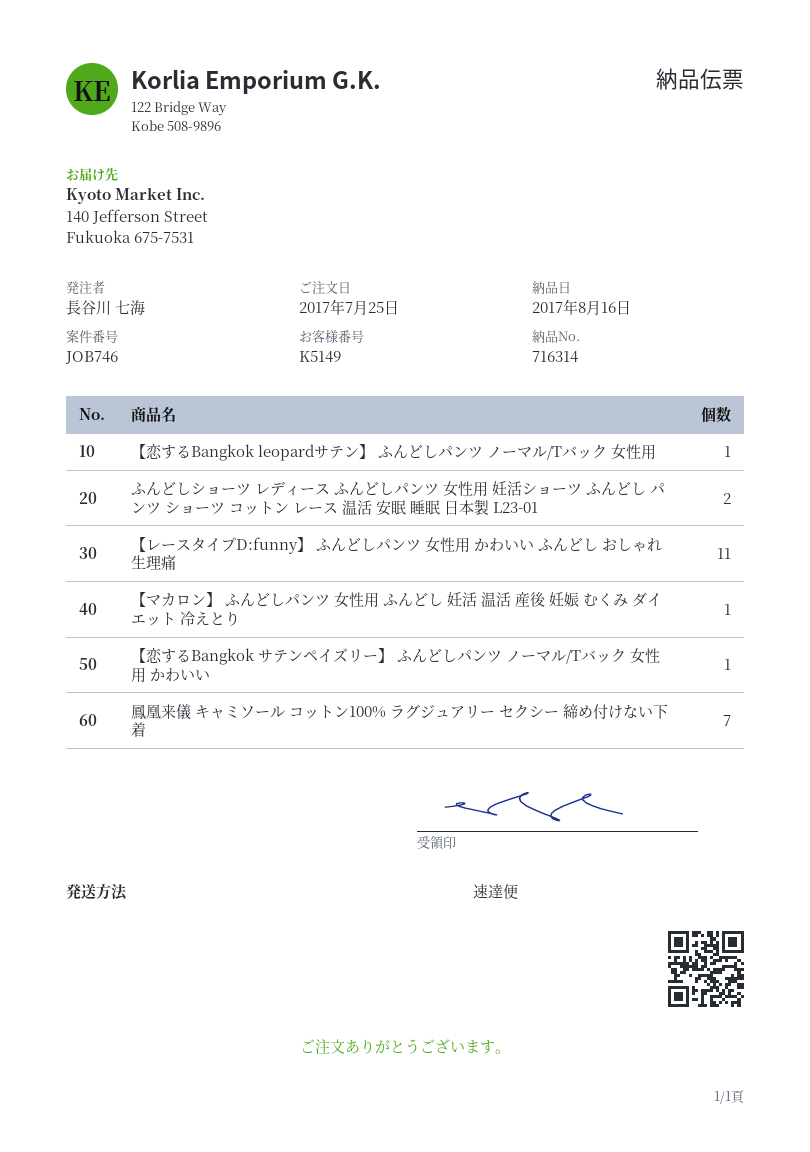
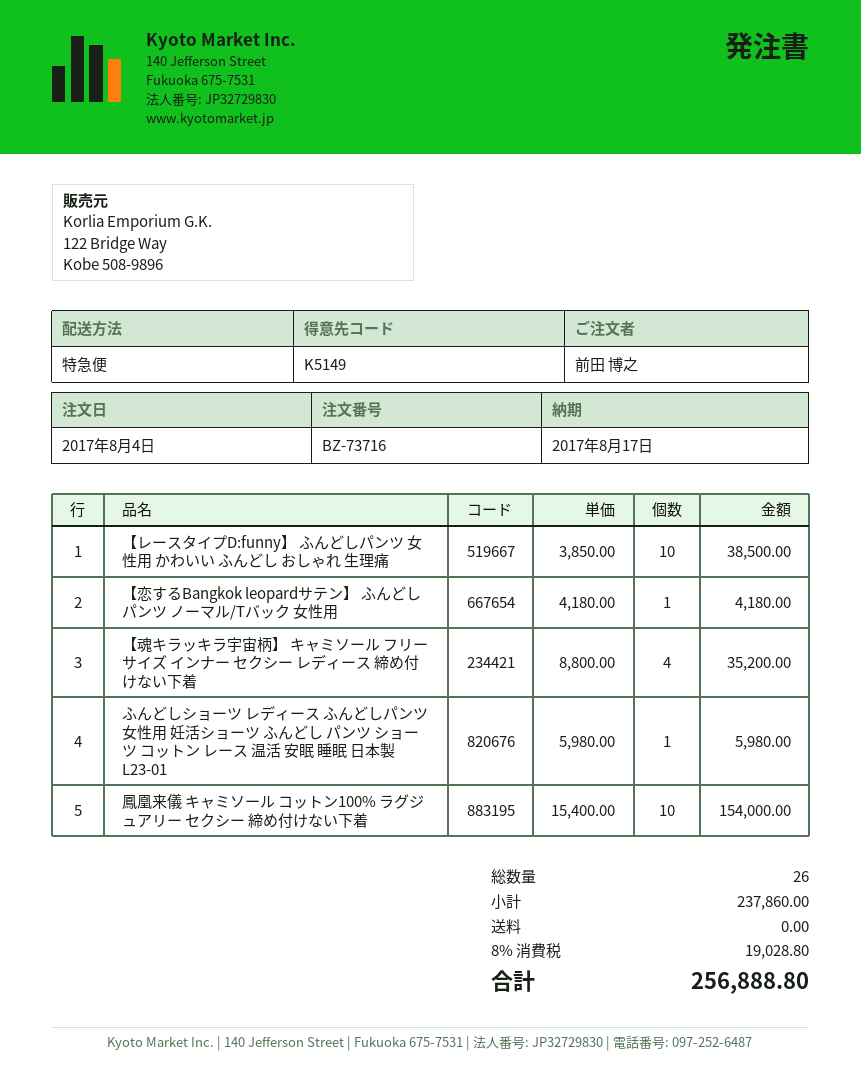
order date: 2017-07-25 -> 2017-08-04
delivery date: 2017-08-16 -> 2017-08-17
ordered by: 長谷川 七海 -> 前田 博之
ふんどしショーツ レディース ふんどしパンツ 女性用 妊活ショーツ ふんどし パンツ ショーツ コットン レース 温活 安眠 睡眠 日本製 L23-01: 2 -> 1
【レースタイプD:funny】 ふんどしパンツ 女性用 かわいい ふんどし おしゃれ 生理痛: 11 -> 10
【マカロン】 ふんどしパンツ 女性用 ふんどし 妊活 温活 産後 妊娠 むくみ ダイエット 冷えとり: 1 -> none
【恋するBangkok サテンペイズリー】 ふんどしパンツ ノーマル/Tバック 女性用 かわいい: 1 -> none
鳳凰来儀 キャミソール コットン100% ラグジュアリー セクシー 締め付けない下着: 7 -> 10
【魂キラッキラ宇宙柄】 キャミソール フリーサイズ インナー セクシー レディース 締め付けない下着: none -> 4

